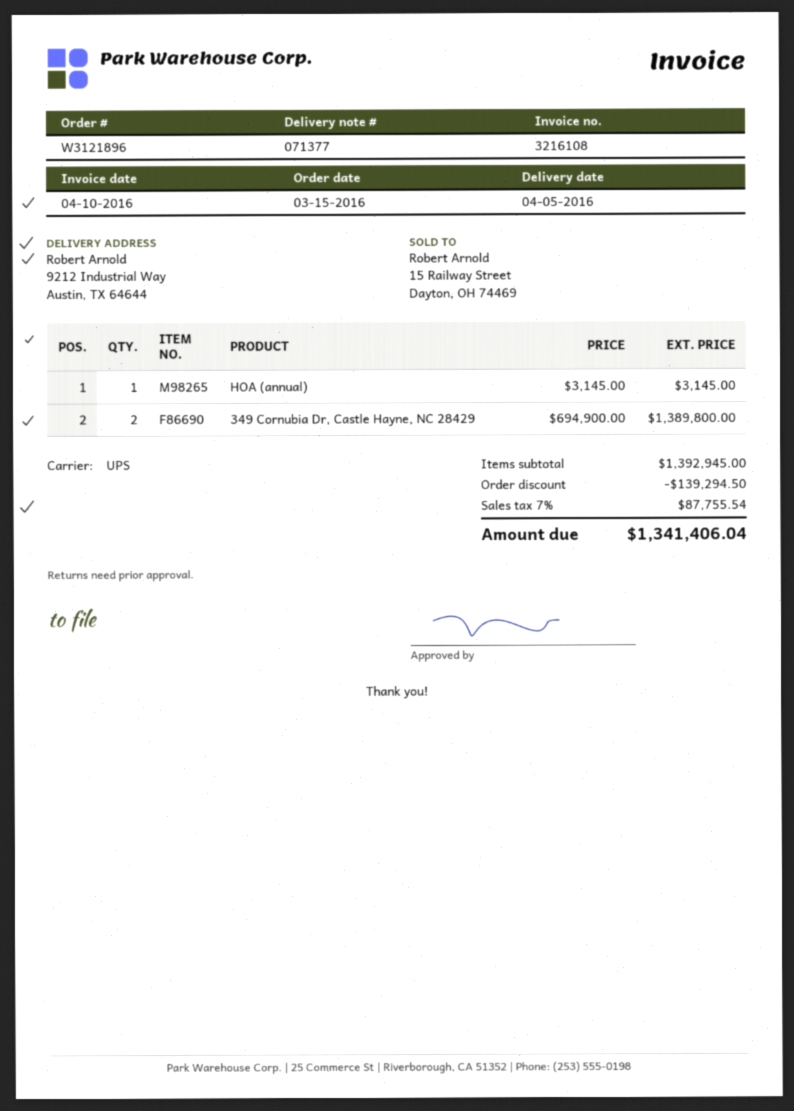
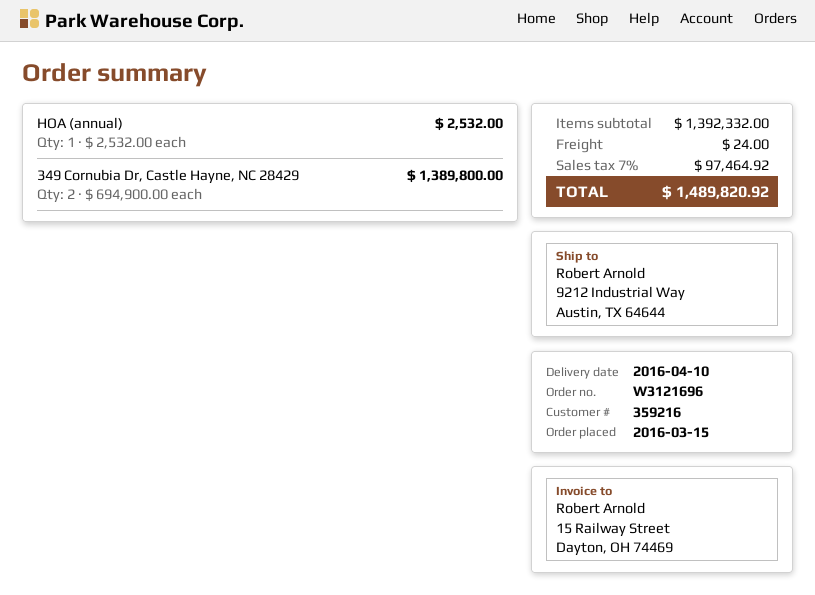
order number: W3121896 -> W3121696
delivery date: 2016-04-05 -> 2016-04-10
HOA (annual): 1 x 3145.00 = 3145.00 -> 1 x 2532.00 = 2532.00
subtotal: 1392945.00 -> 1392332.00
discount: 139294.50 -> none
shipping: none -> 24.00
tax: 7% = 87755.54 -> 7% = 97464.92
total: 1341406.04 -> 1489820.92

